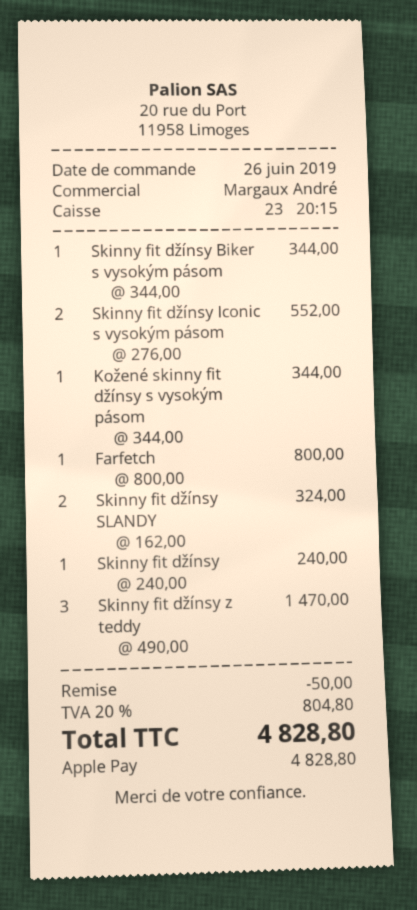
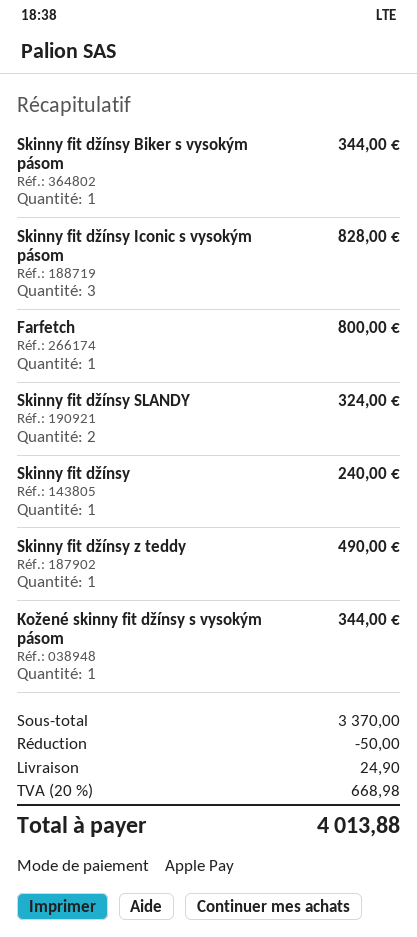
Skinny fit džínsy Iconic s vysokým pásom: 2 for 552.00 -> 3 for 828.00
Skinny fit džínsy z teddy: 3 for 1470.00 -> 1 for 490.00
shipping: none -> 24.90
tax: 20% = 804.80 -> 20% = 668.98
total: 4828.80 -> 4013.88

